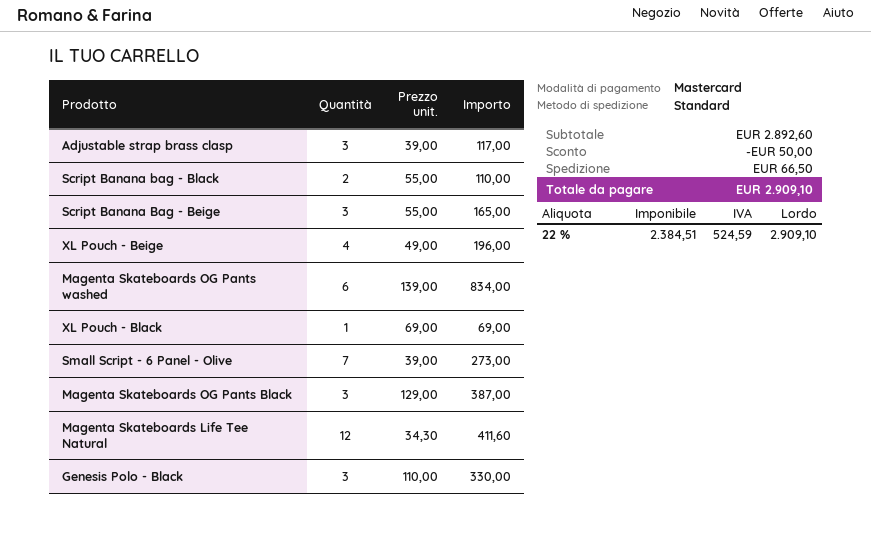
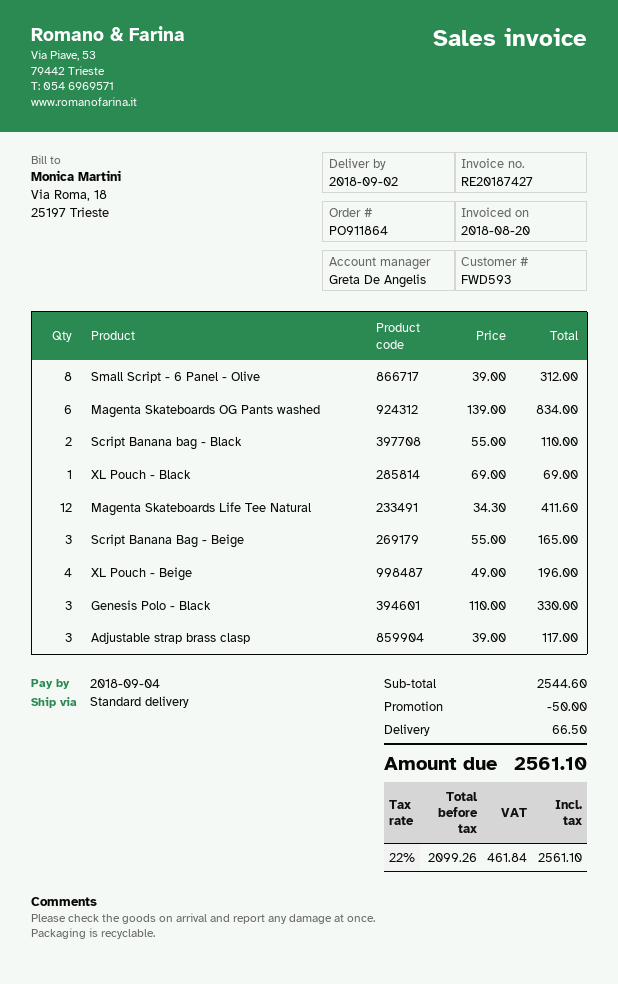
Small Script - 6 Panel - Olive: 7 x 39.00 = 273.00 -> 8 x 39.00 = 312.00
Magenta Skateboards OG Pants Black: 3 x 129.00 = 387.00 -> none
subtotal: 2892.60 -> 2544.60
net: 2384.51 -> 2099.26
tax: 22% = 524.59 -> 22% = 461.84
total: 2909.10 -> 2561.10

